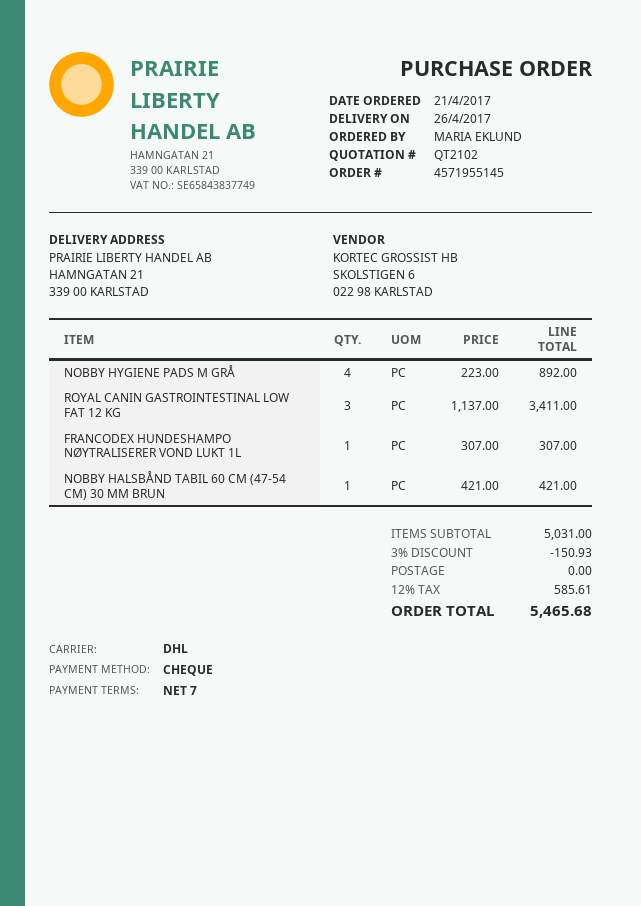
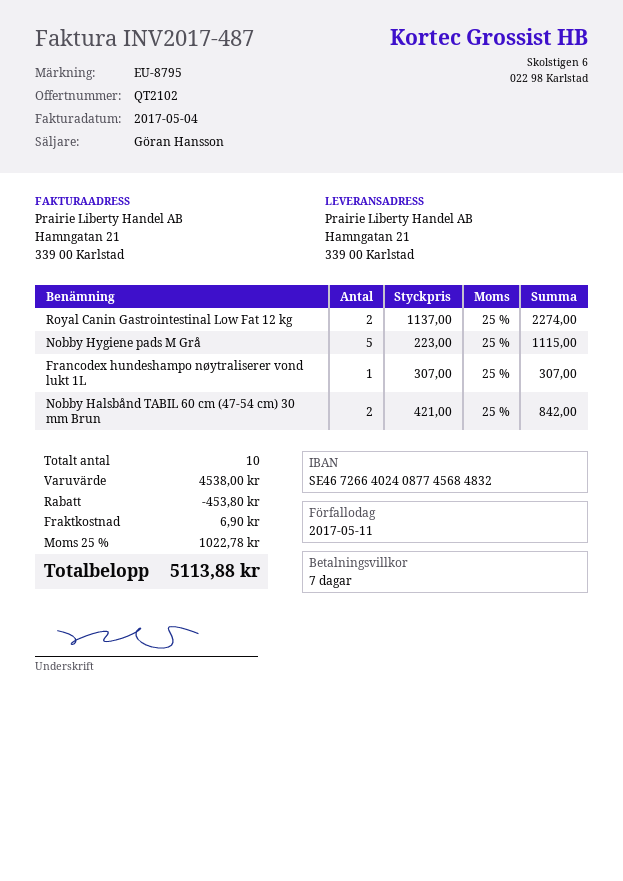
NOBBY HYGIENE PADS M GRÅ: 4 x 223.00 = 892.00 -> 5 x 223.00 = 1115.00
ROYAL CANIN GASTROINTESTINAL LOW FAT 12 KG: 3 x 1137.00 = 3411.00 -> 2 x 1137.00 = 2274.00
NOBBY HALSBÅND TABIL 60 CM (47-54 CM) 30 MM BRUN: 1 x 421.00 = 421.00 -> 2 x 421.00 = 842.00
subtotal: 5031.00 -> 4538.00
discount: 150.93 -> 453.80
shipping: 0.00 -> 6.90
tax: 12% = 585.61 -> 25% = 1022.78
total: 5465.68 -> 5113.88

